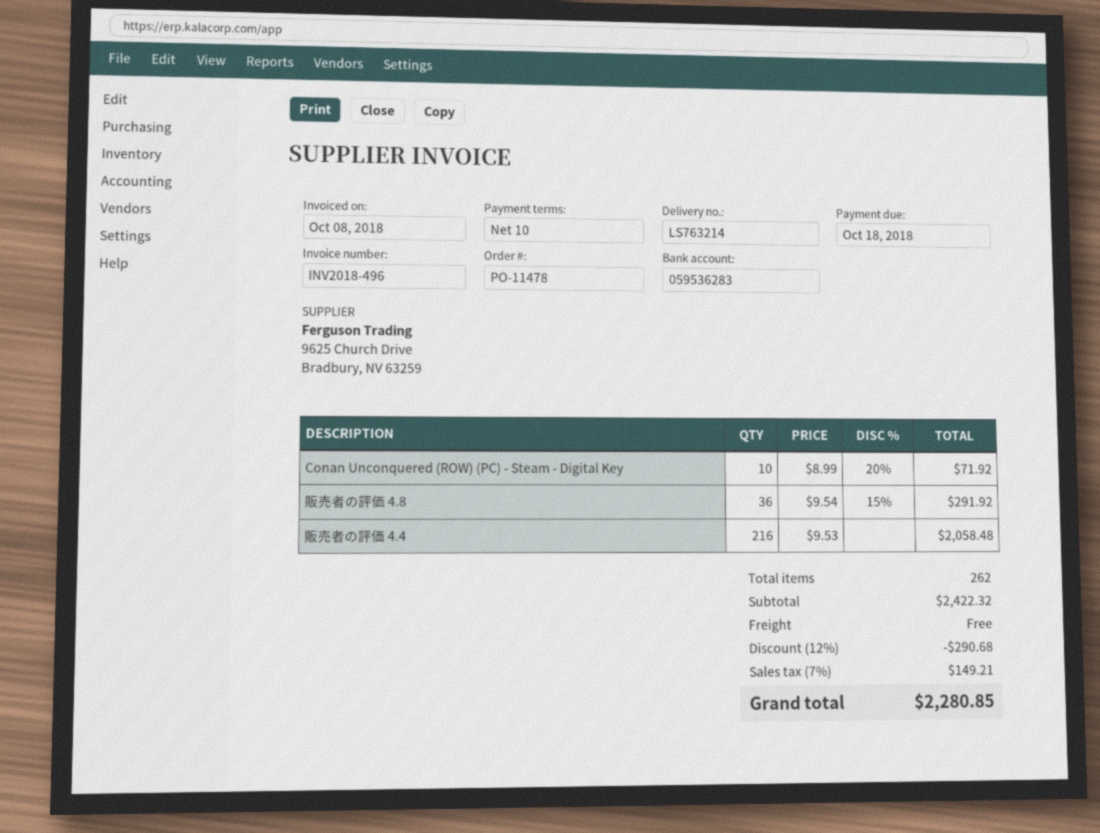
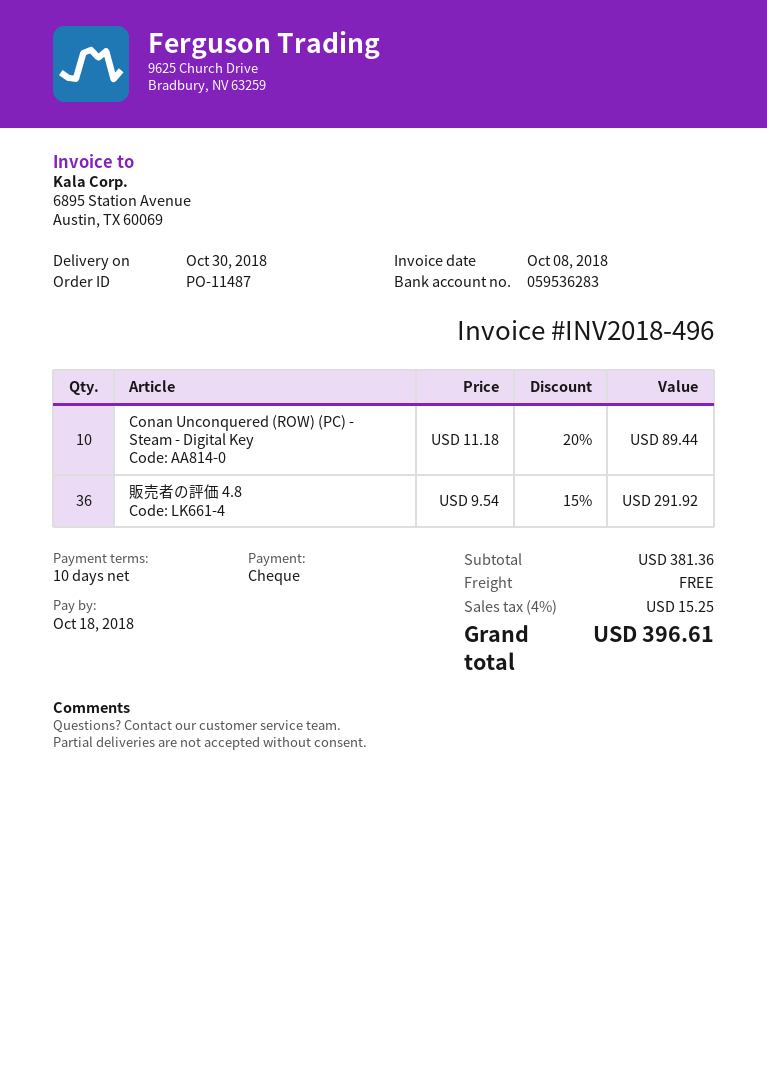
order number: PO-11478 -> PO-11487
Conan Unconquered (ROW) (PC) - Steam - Digital Key: 10 x 8.99 - 20% = 71.92 -> 10 x 11.18 - 20% = 89.44
販売者の評価 4.4: 216 x 9.53 = 2058.48 -> none
subtotal: 2422.32 -> 381.36
discount: 12% = 290.68 -> none
tax: 7% = 149.21 -> 4% = 15.25
total: 2280.85 -> 396.61

